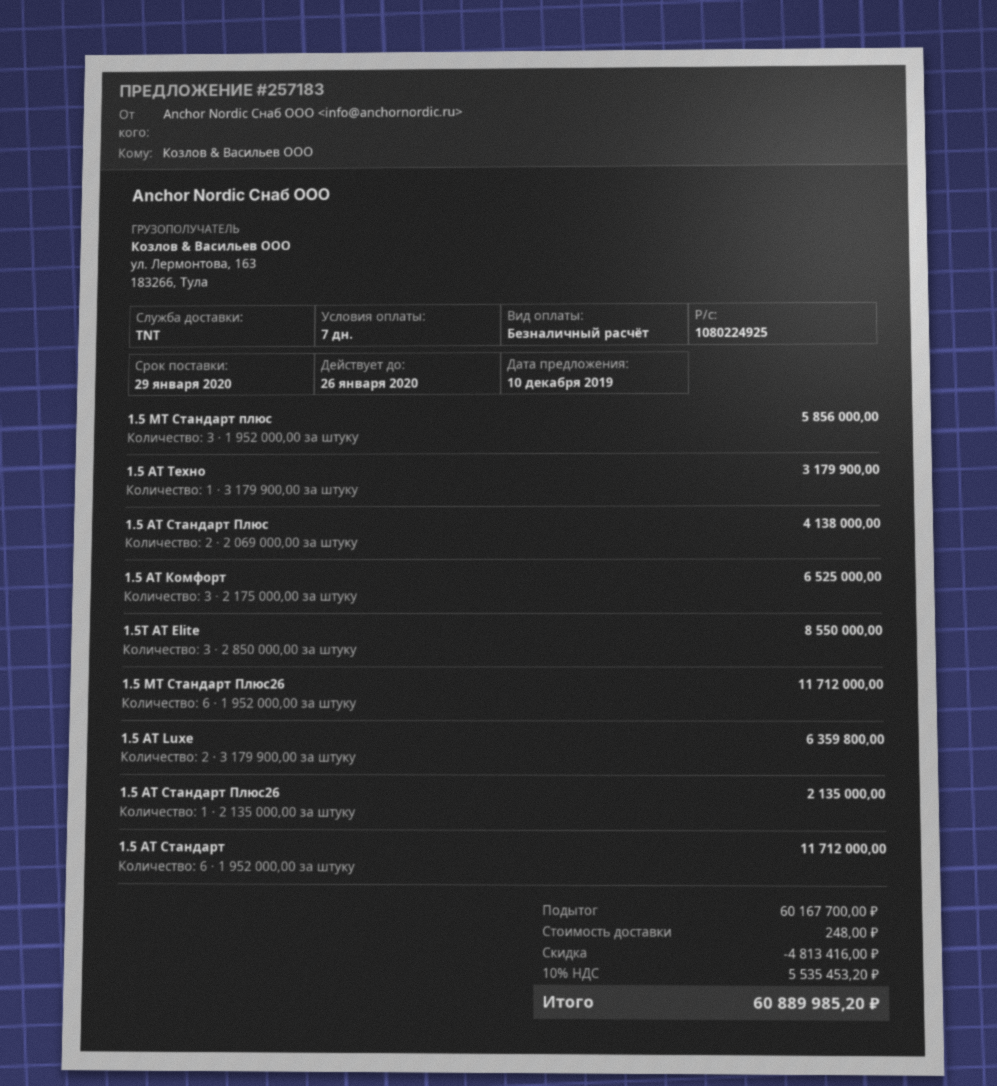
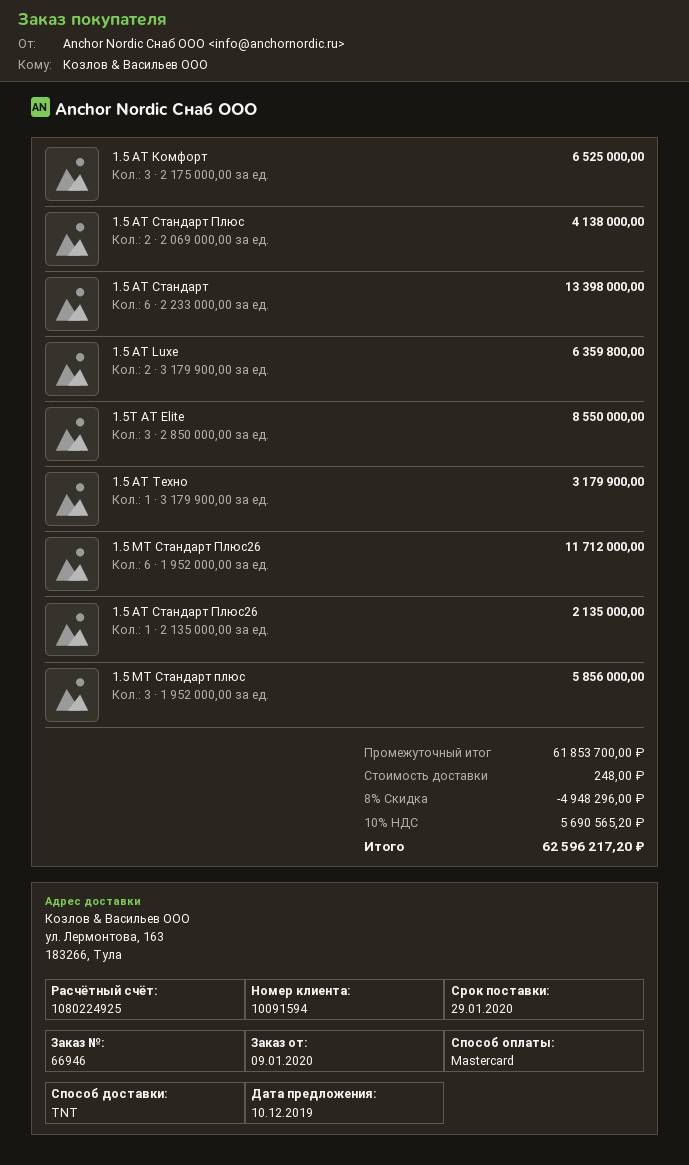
payment method: bank transfer -> Mastercard
1.5 AT Стандарт: 6 x 1952000.00 = 11712000.00 -> 6 x 2233000.00 = 13398000.00
subtotal: 60167700.00 -> 61853700.00
discount: 4813416.00 -> 4948296.00
tax: 10% = 5535453.20 -> 10% = 5690565.20
total: 60889985.20 -> 62596217.20

